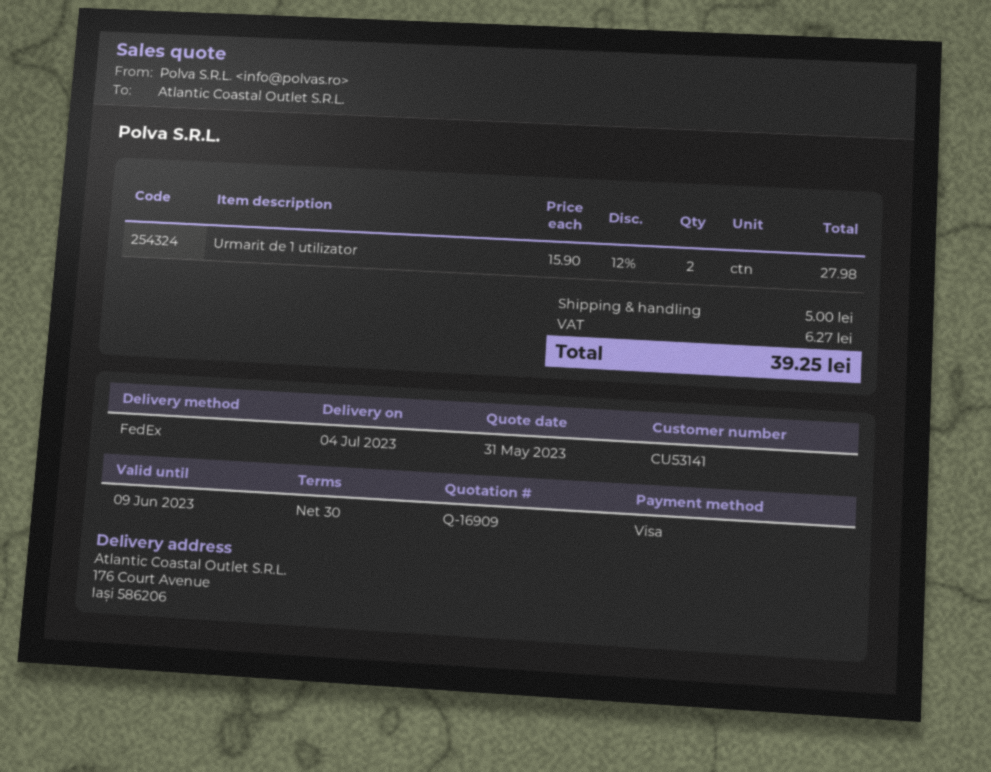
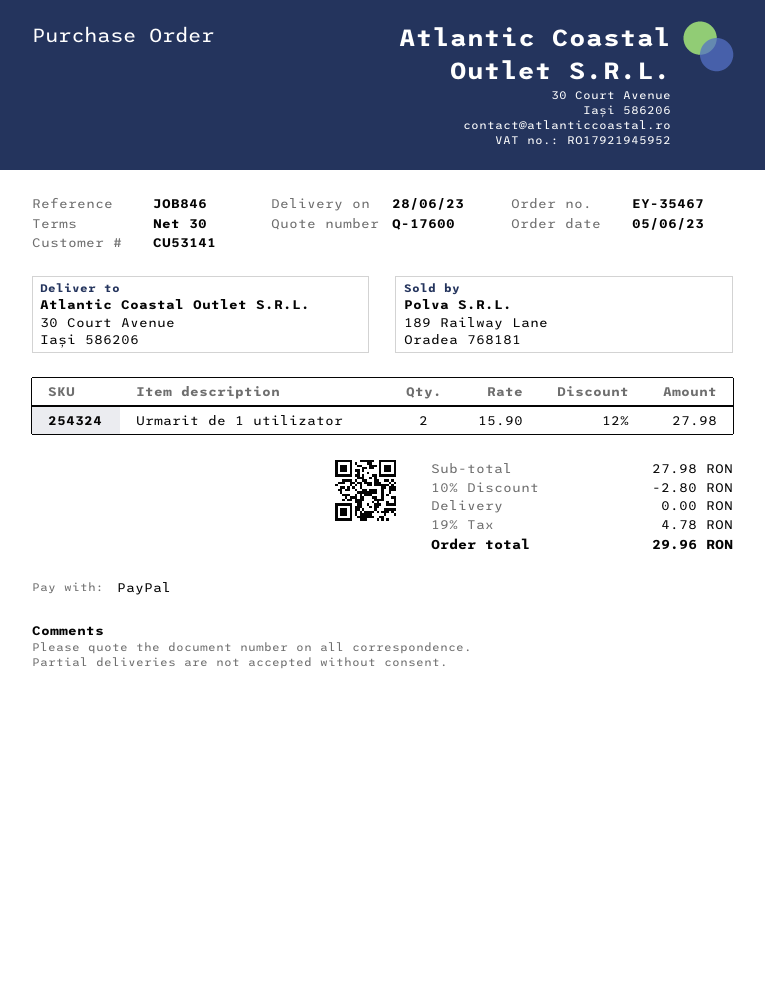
quote number: Q-16909 -> Q-17600
delivery date: 2023-07-04 -> 2023-06-28
payment method: Visa -> PayPal
ship to: 176 Court Avenue, Iași 586206 -> 30 Court Avenue, Iași 586206
discount: none -> 10% = 2.80
shipping: 5.00 -> 0.00
tax: 6.27 -> 4.78
total: 39.25 -> 29.96

